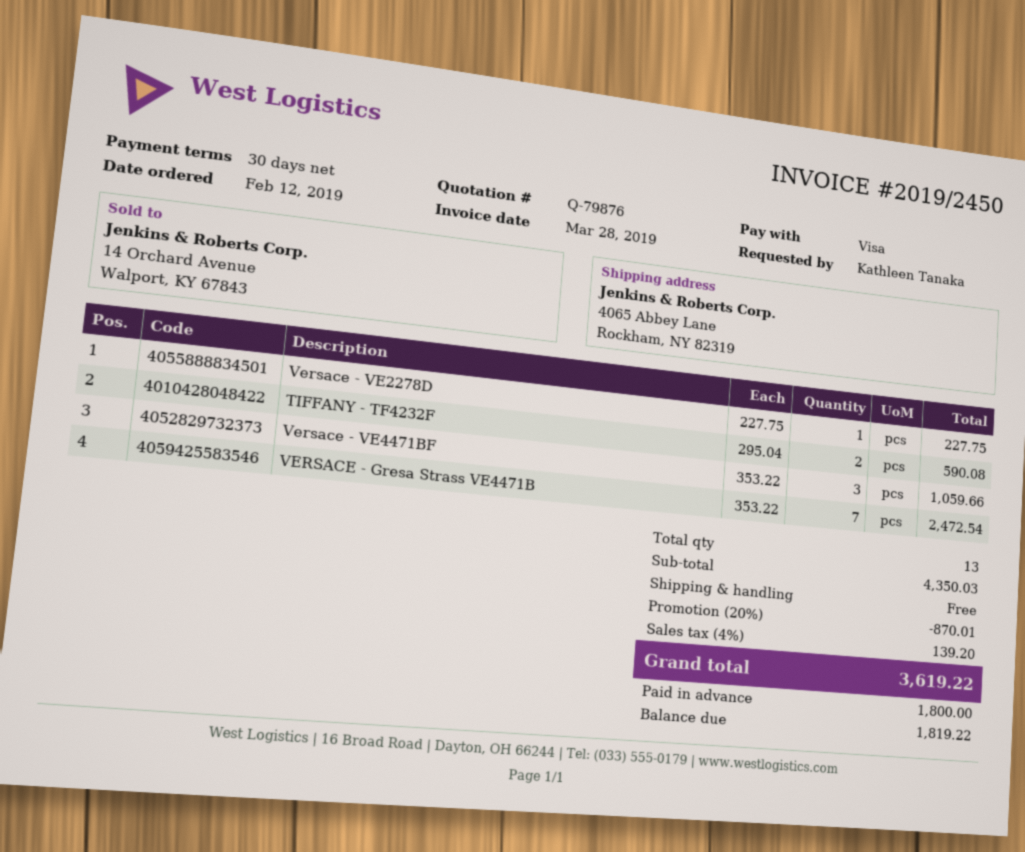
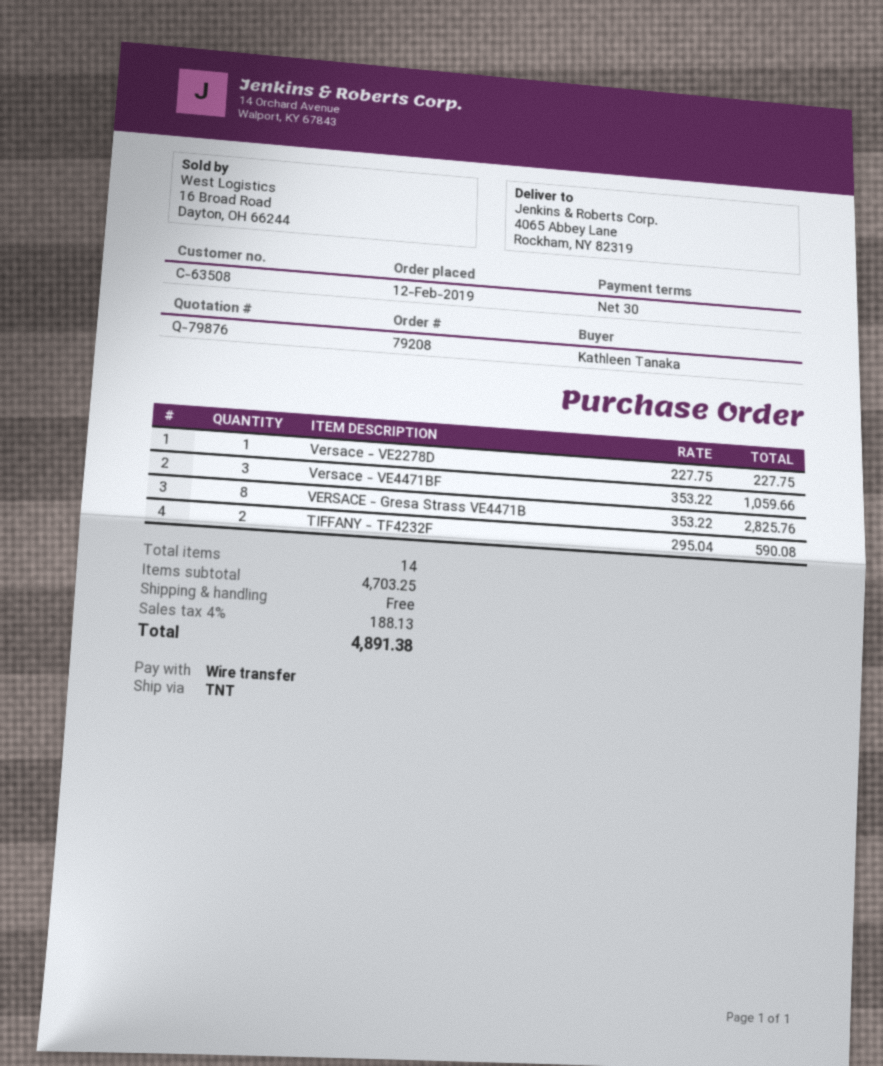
payment method: Visa -> bank transfer
VERSACE - Gresa Strass VE4471B: 7 x 353.22 = 2472.54 -> 8 x 353.22 = 2825.76
total quantity: 13 -> 14
subtotal: 4350.03 -> 4703.25
discount: 20% = 870.01 -> none
tax: 4% = 139.20 -> 4% = 188.13
total: 3619.22 -> 4891.38

